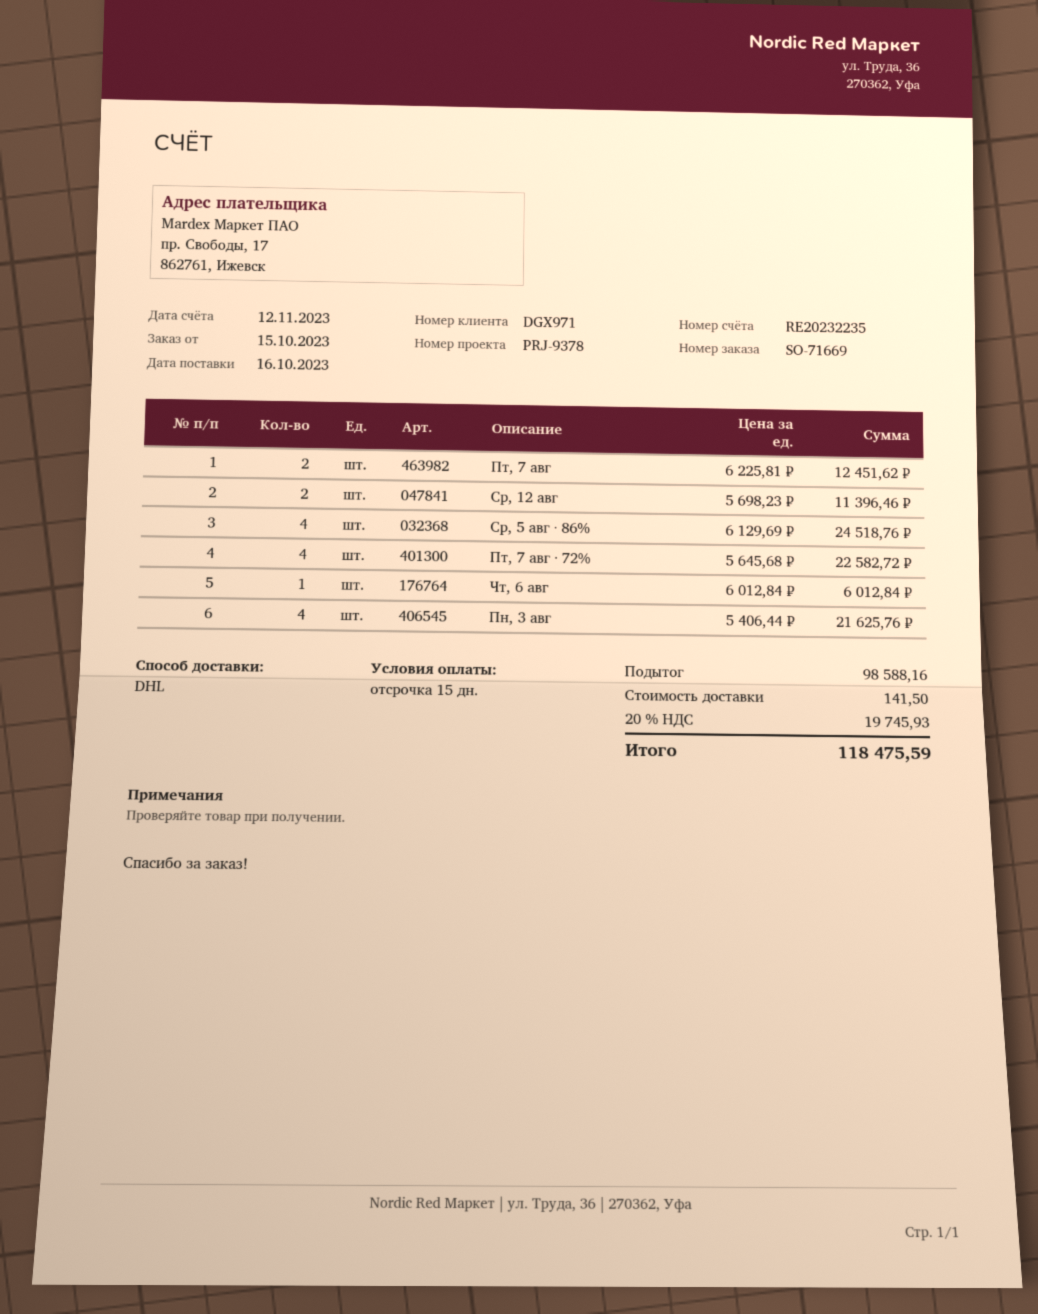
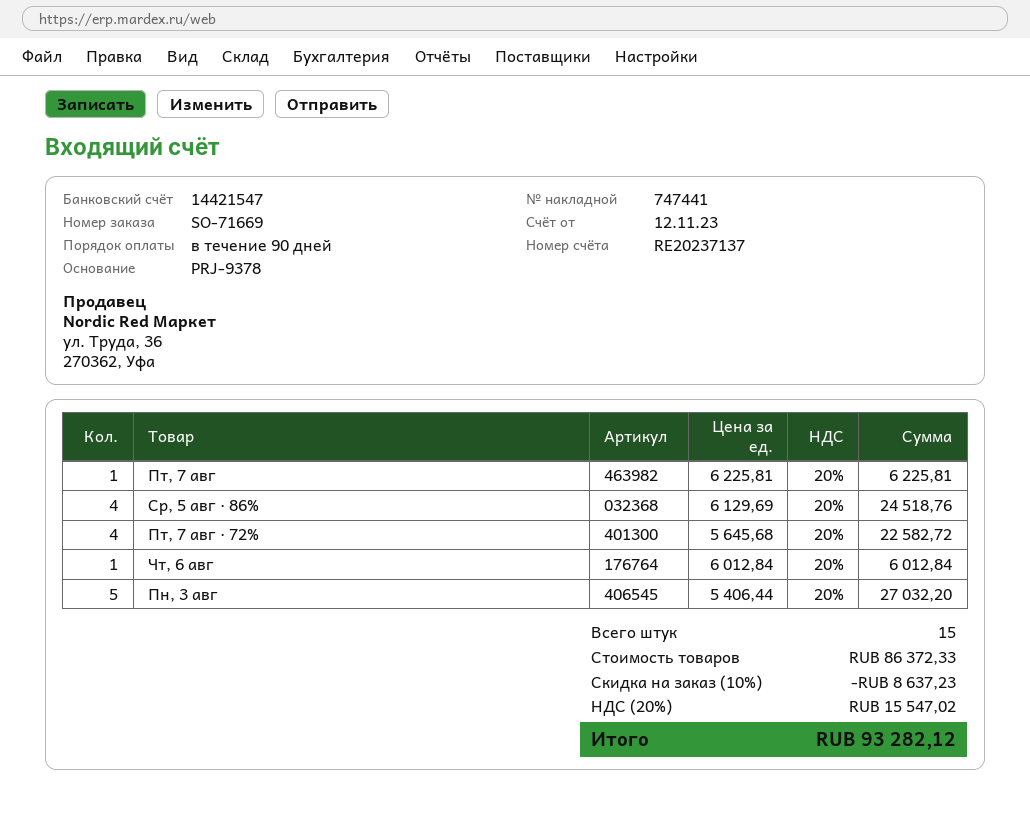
invoice number: RE20232235 -> RE20237137
payment terms: 15 days -> 90 days
Пт, 7 авг: 2 x 6225.81 = 12451.62 -> 1 x 6225.81 = 6225.81
Ср, 12 авг: 2 x 5698.23 = 11396.46 -> none
Пн, 3 авг: 4 x 5406.44 = 21625.76 -> 5 x 5406.44 = 27032.20
subtotal: 98588.16 -> 86372.33
discount: none -> 10% = 8637.23
shipping: 141.50 -> none
tax: 20% = 19745.93 -> 20% = 15547.02
total: 118475.59 -> 93282.12

